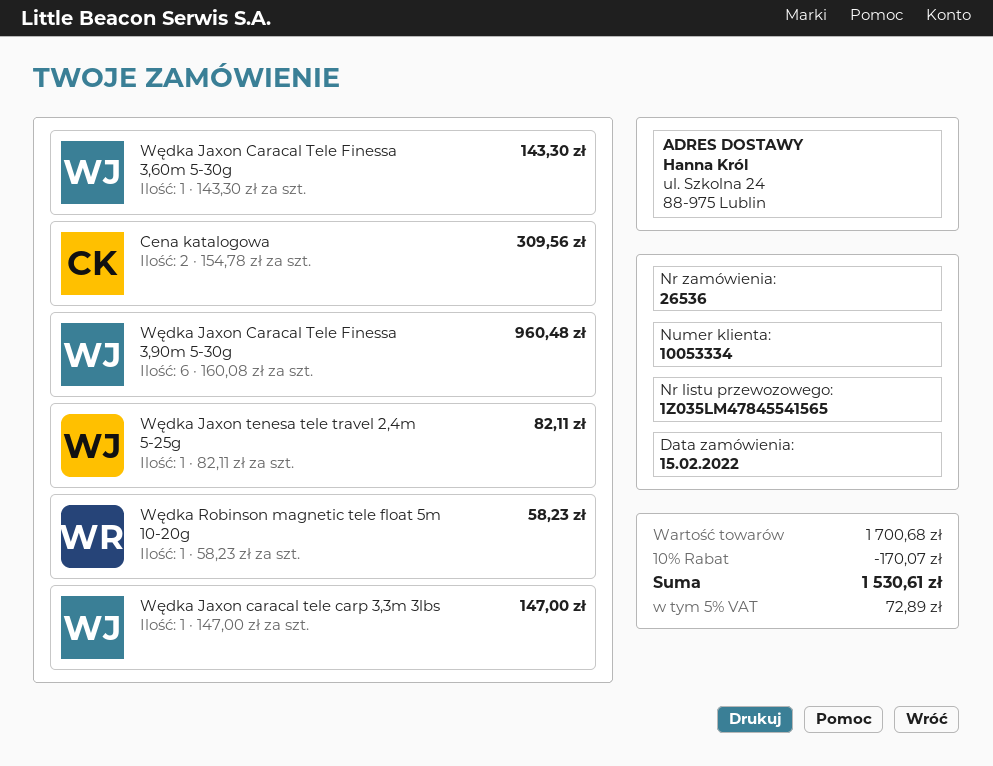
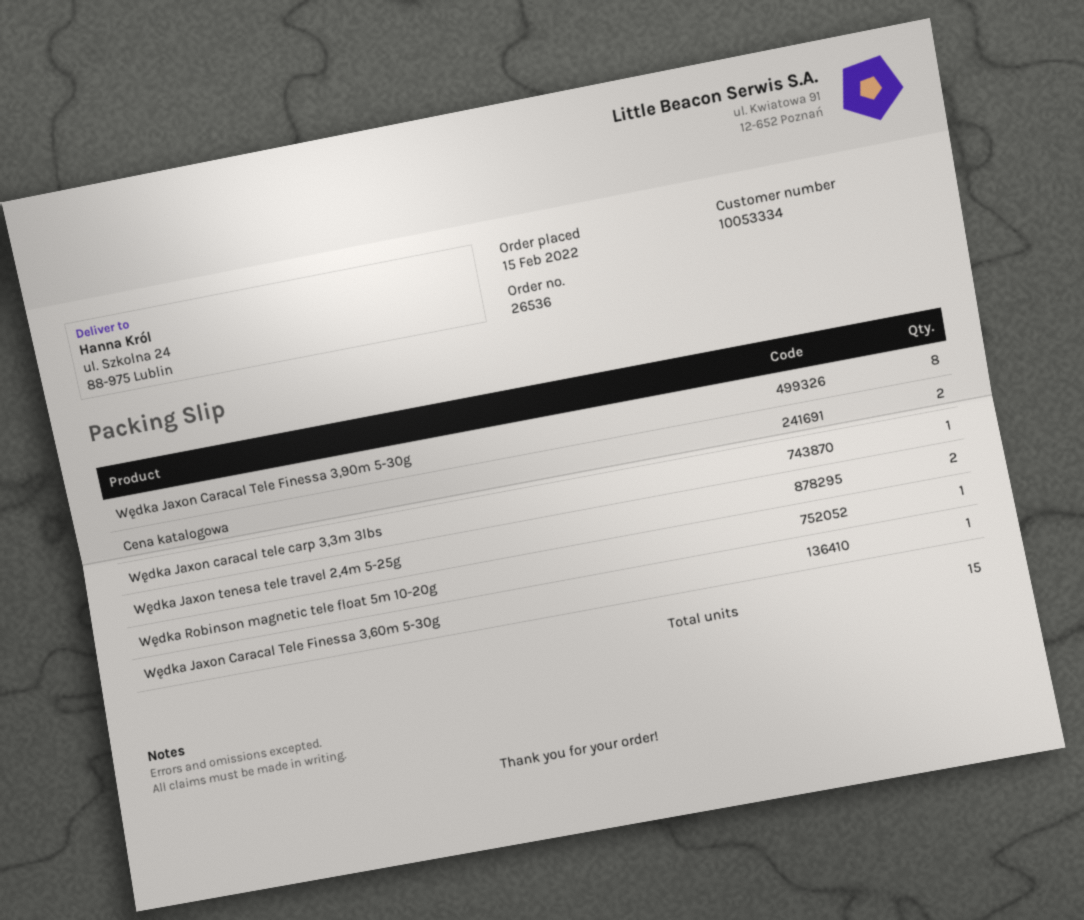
Wędka Jaxon Caracal Tele Finessa 3,90m 5-30g: 6 -> 8
Wędka Jaxon tenesa tele travel 2,4m 5-25g: 1 -> 2

